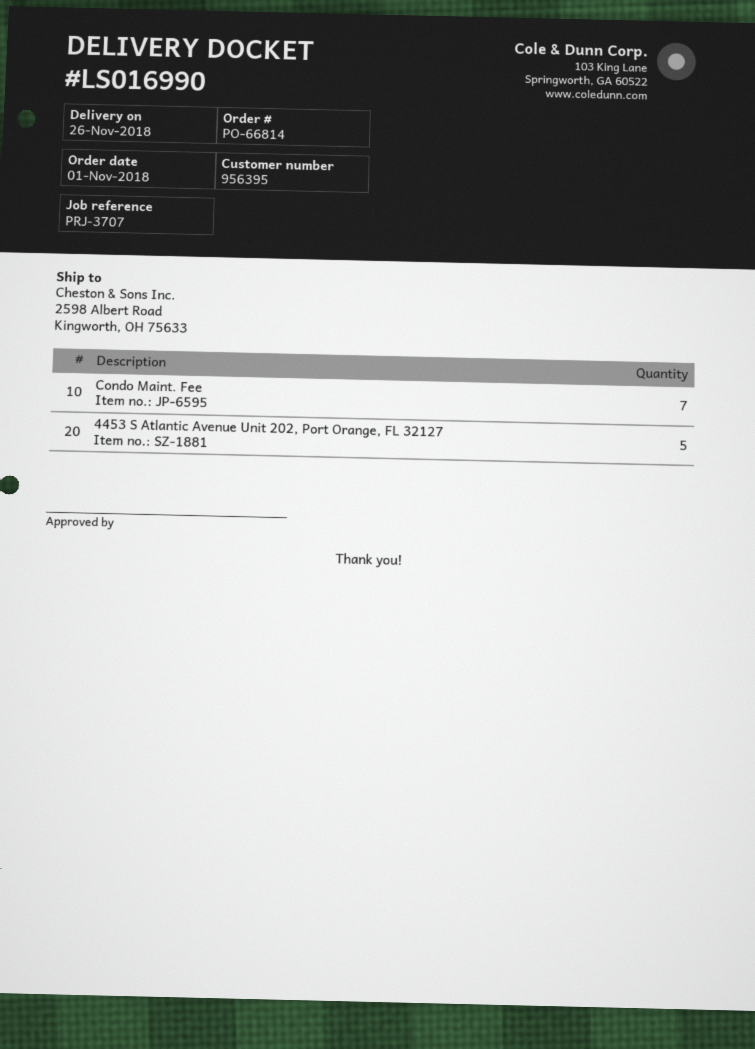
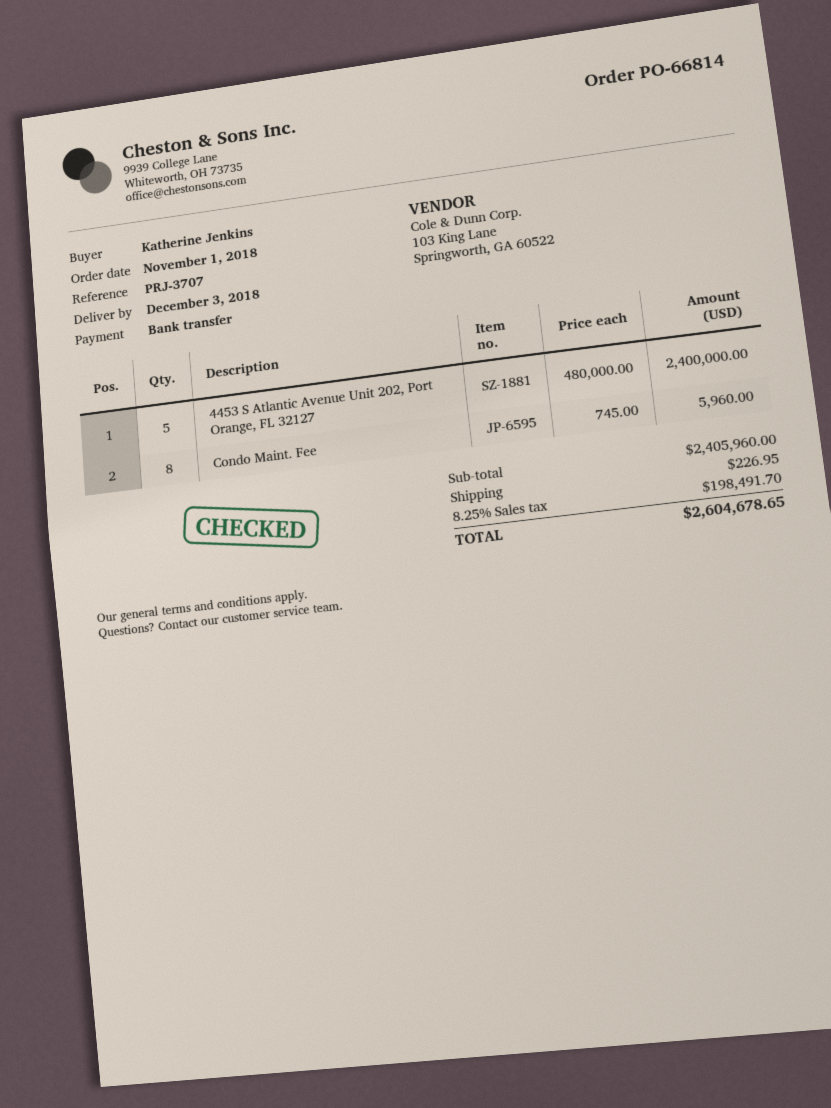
delivery date: 2018-11-26 -> 2018-12-03
Condo Maint. Fee: 7 -> 8

